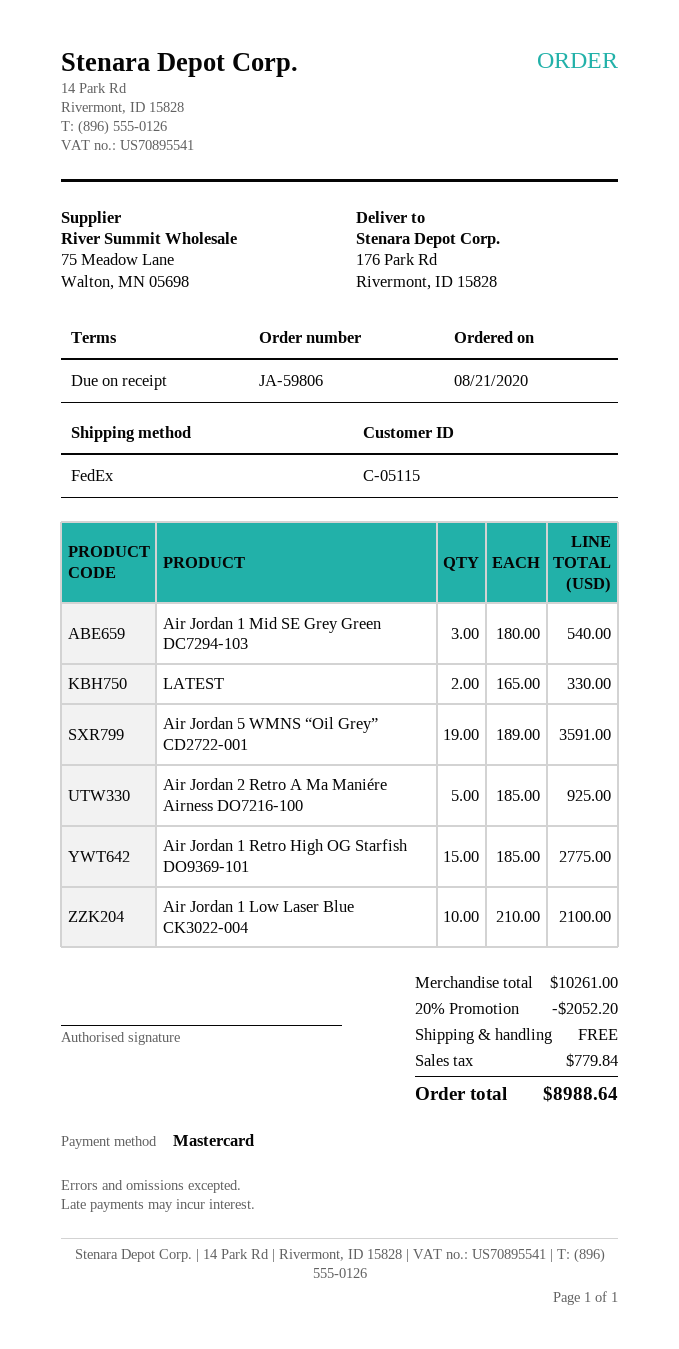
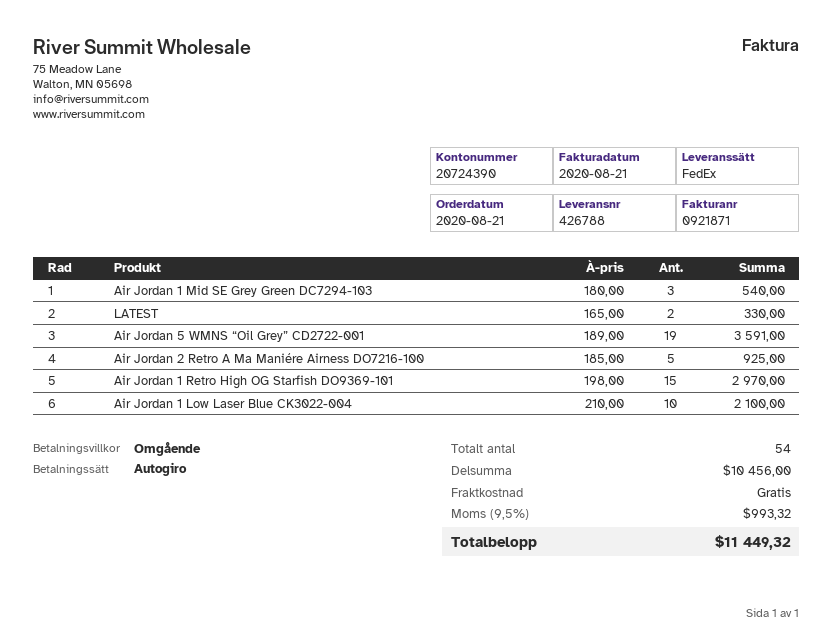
payment method: Mastercard -> direct debit
Air Jordan 1 Retro High OG Starfish DO9369-101: 15 x 185.00 = 2775.00 -> 15 x 198.00 = 2970.00
subtotal: 10261.00 -> 10456.00
discount: 20% = 2052.20 -> none
tax: 779.84 -> 993.32
total: 8988.64 -> 11449.32

